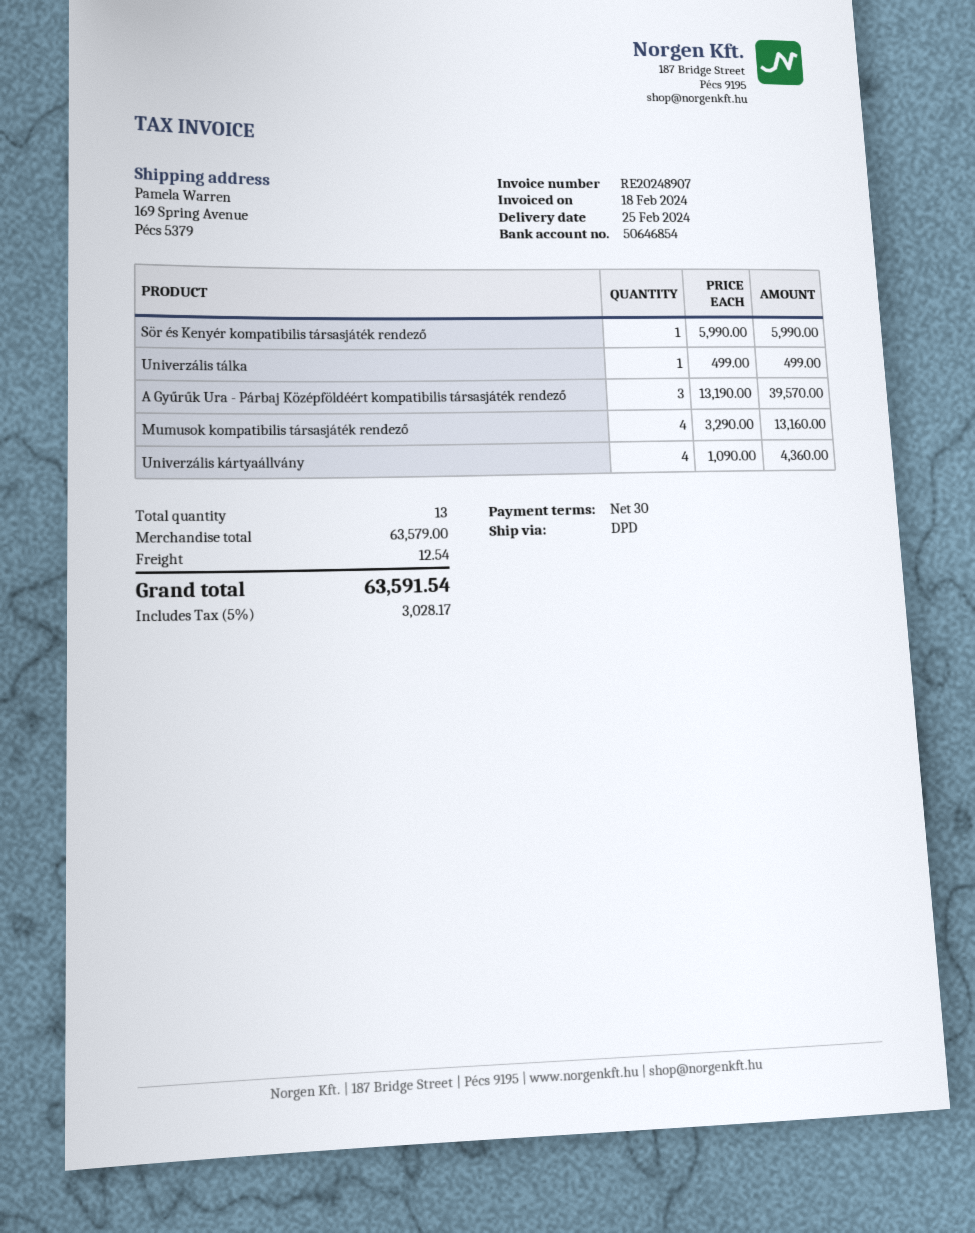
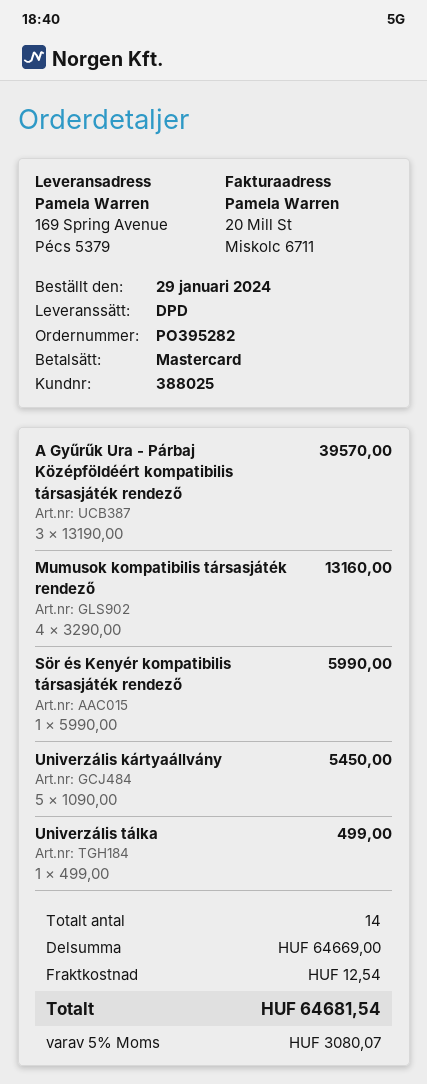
Univerzális kártyaállvány: 4 x 1090.00 = 4360.00 -> 5 x 1090.00 = 5450.00
total quantity: 13 -> 14
subtotal: 63579.00 -> 64669.00
tax: 5% = 3028.17 -> 5% = 3080.07
total: 63591.54 -> 64681.54

